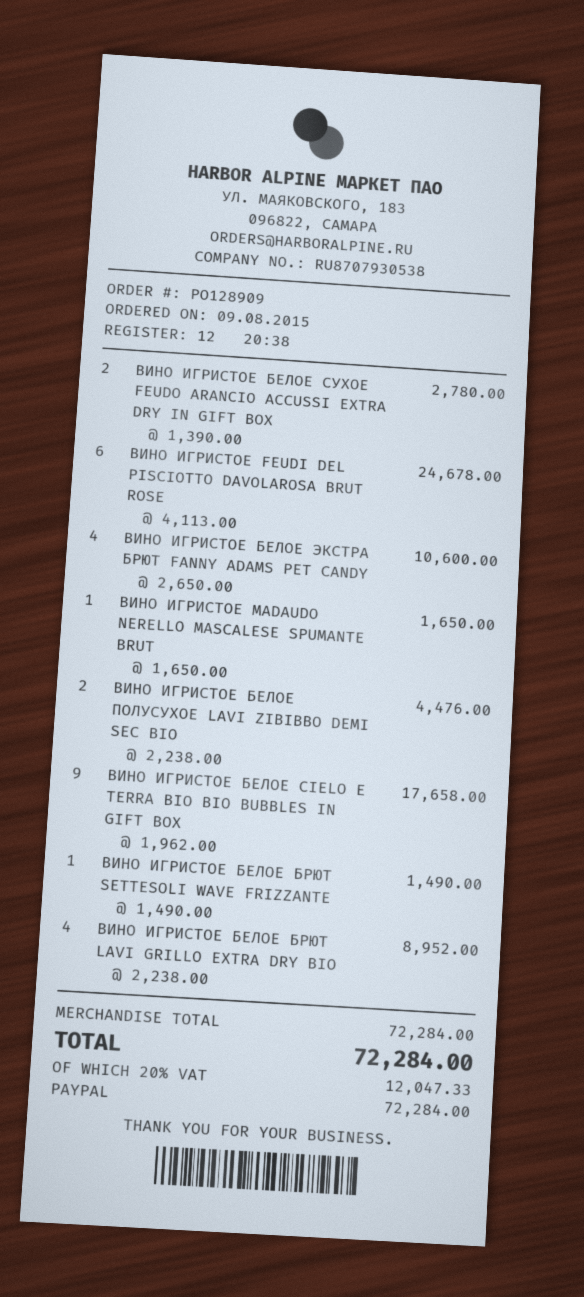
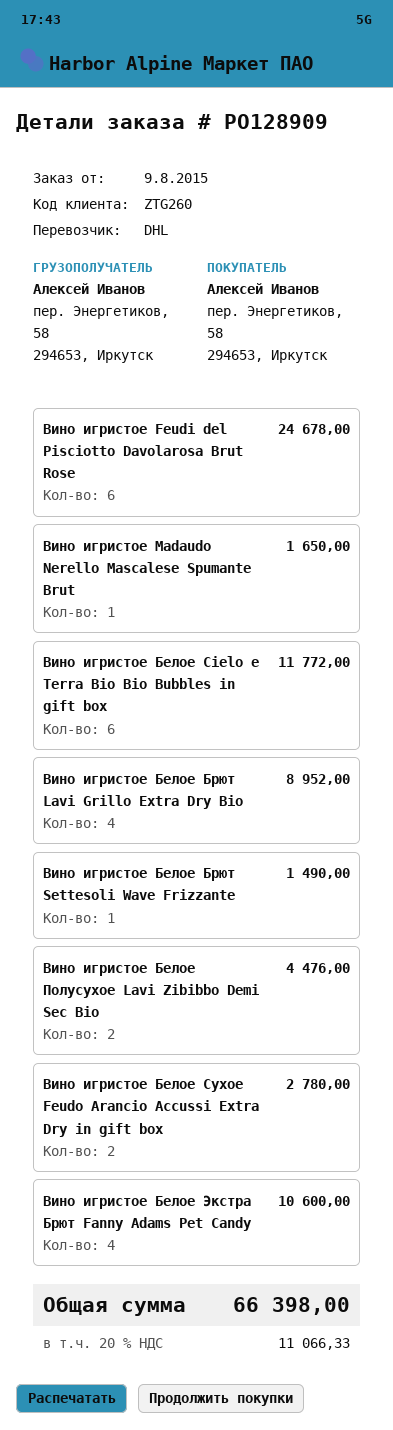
ВИНО ИГРИСТОЕ БЕЛОЕ CIELO E TERRA BIO BIO BUBBLES IN GIFT BOX: 9 for 17658.00 -> 6 for 11772.00
tax: 20% = 12047.33 -> 20% = 11066.33
total: 72284.00 -> 66398.00

